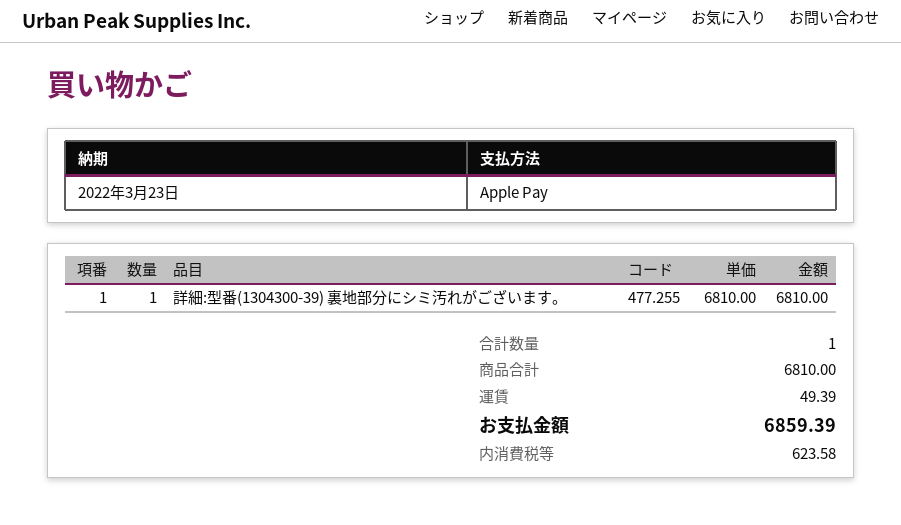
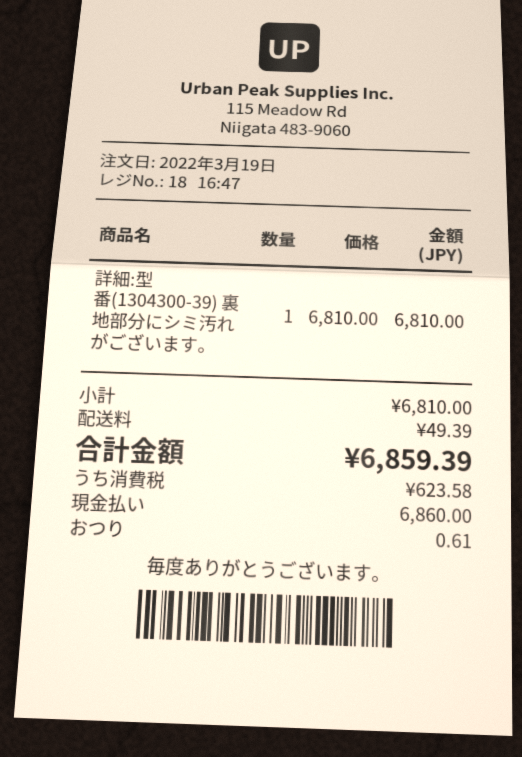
payment method: Apple Pay -> cash

